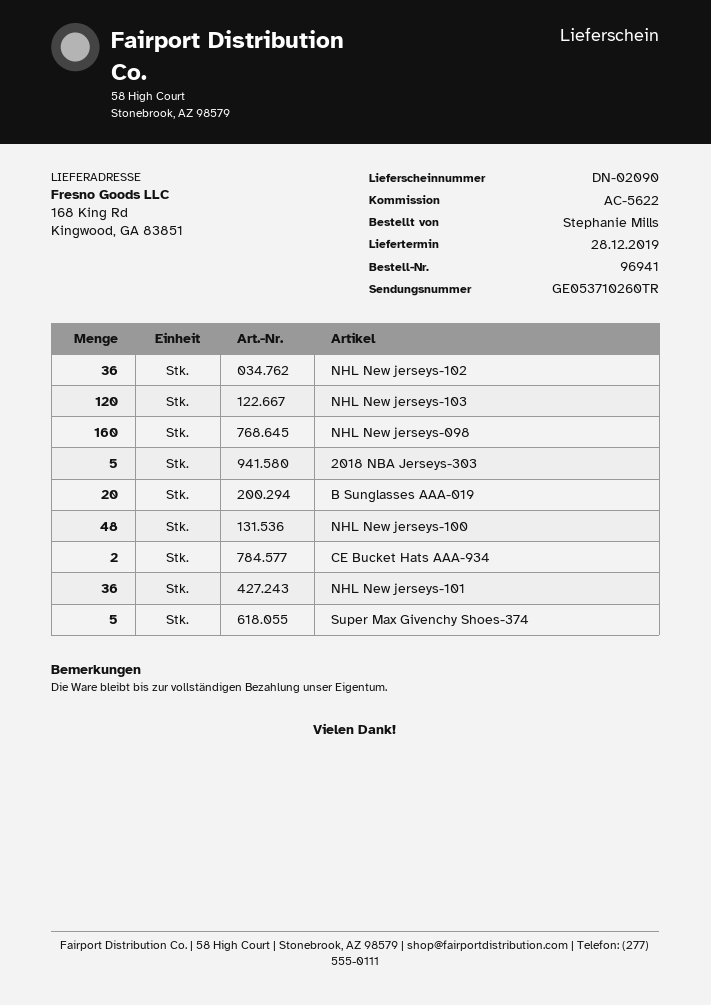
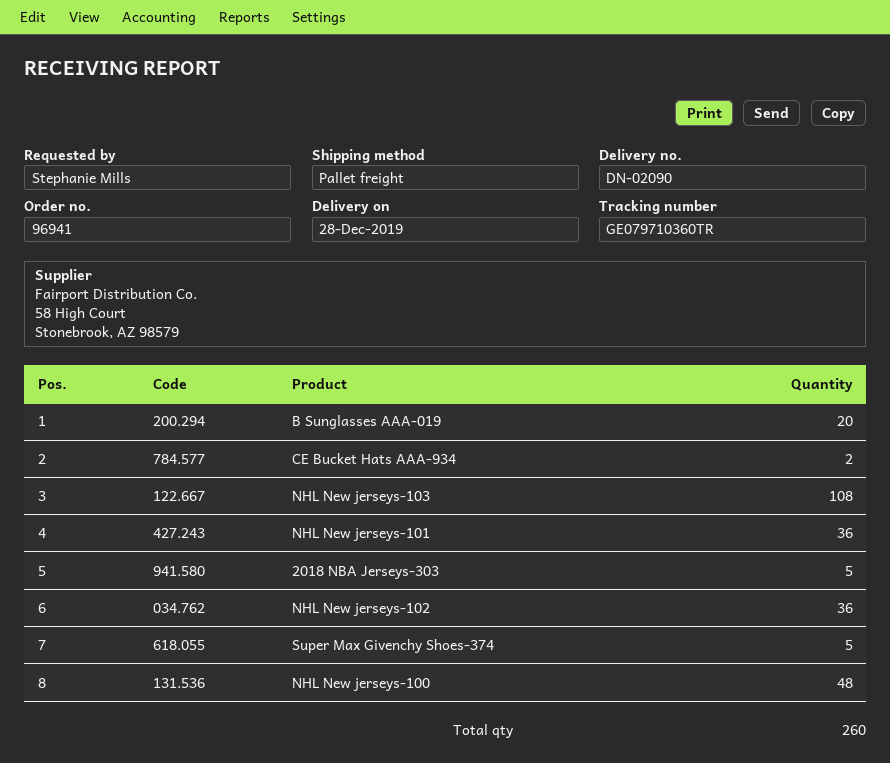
tracking number: GE053710260TR -> GE079710360TR
NHL New jerseys-103: 120 -> 108
NHL New jerseys-098: 160 -> none

